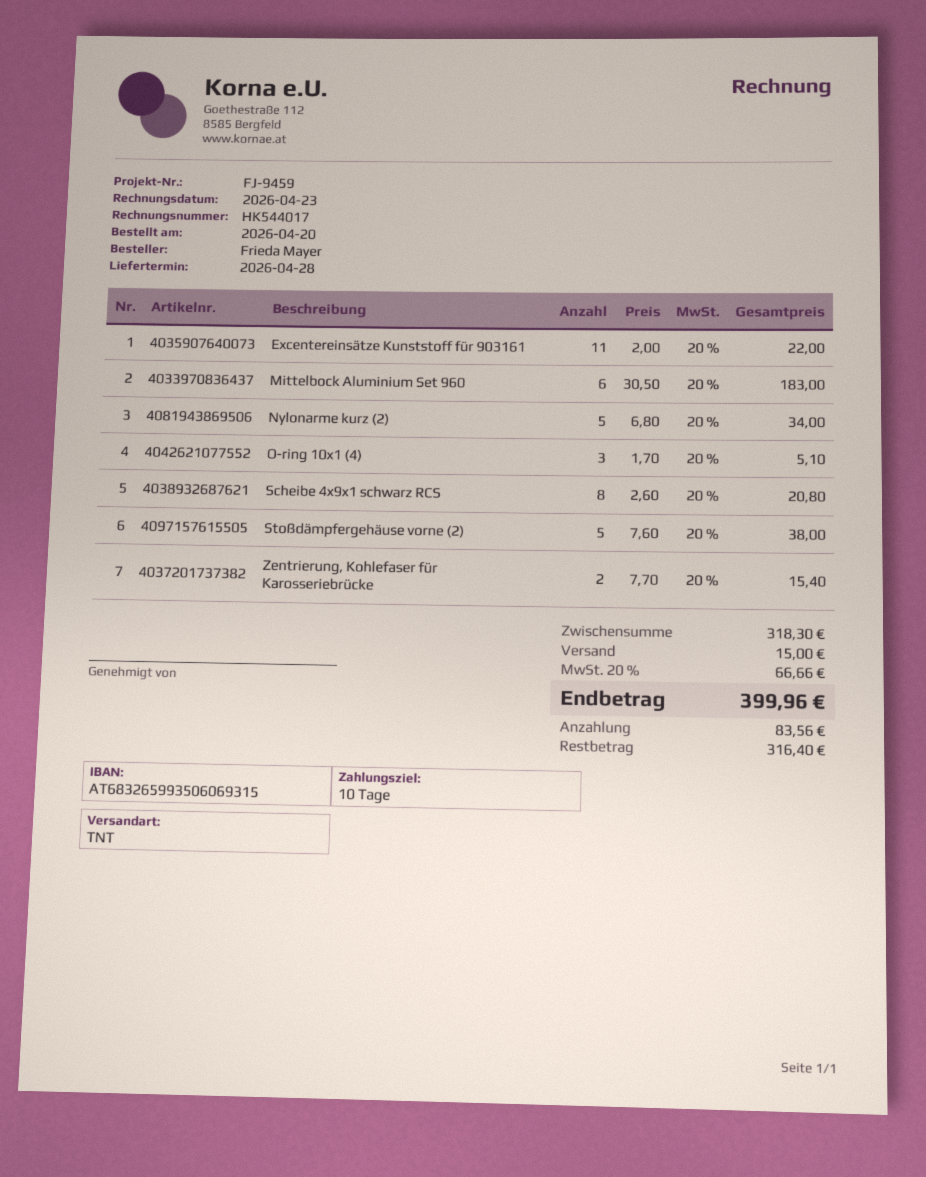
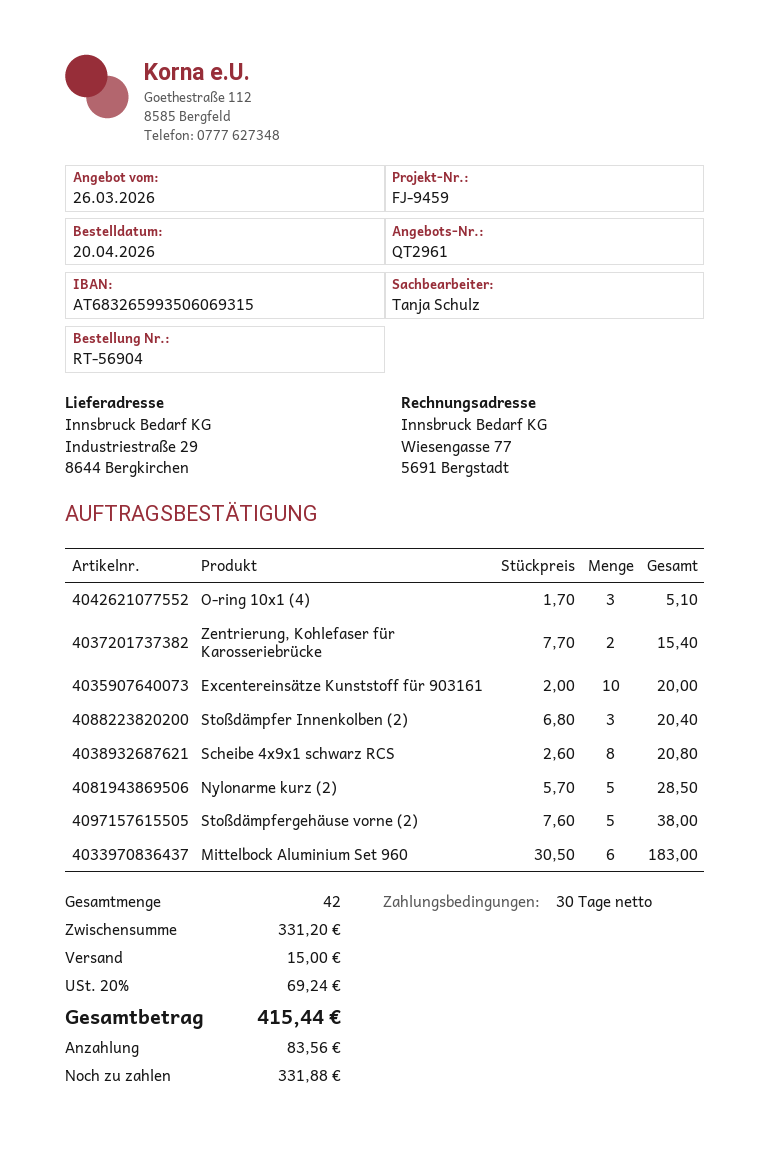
payment terms: 10 days -> 30 days
Excentereinsätze Kunststoff für 903161: 11 x 2.00 = 22.00 -> 10 x 2.00 = 20.00
Nylonarme kurz (2): 5 x 6.80 = 34.00 -> 5 x 5.70 = 28.50
Stoßdämpfer Innenkolben (2): none -> 3 x 6.80 = 20.40
subtotal: 318.30 -> 331.20
tax: 20% = 66.66 -> 20% = 69.24
total: 399.96 -> 415.44
balance: 316.40 -> 331.88

